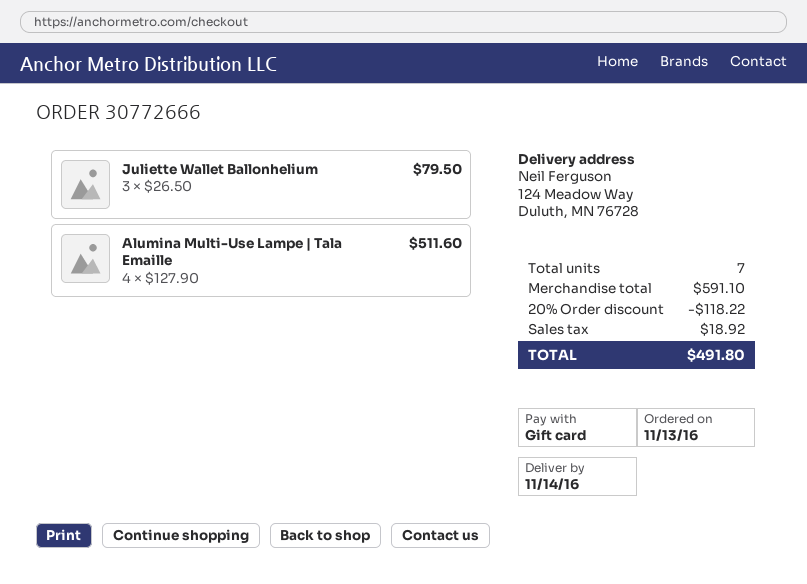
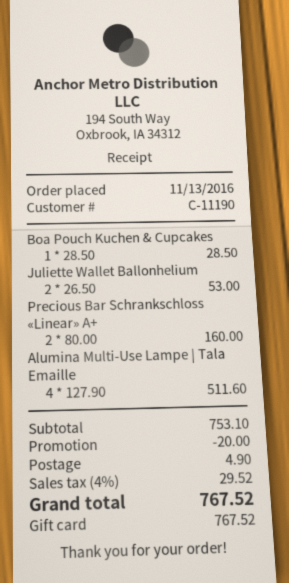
Juliette Wallet Ballonhelium: 3 x 26.50 = 79.50 -> 2 x 26.50 = 53.00
Boa Pouch Kuchen & Cupcakes: none -> 1 x 28.50 = 28.50
Precious Bar Schrankschloss «Linear» A+: none -> 2 x 80.00 = 160.00
subtotal: 591.10 -> 753.10
discount: 118.22 -> 20.00
shipping: none -> 4.90
tax: 18.92 -> 29.52
total: 491.80 -> 767.52

